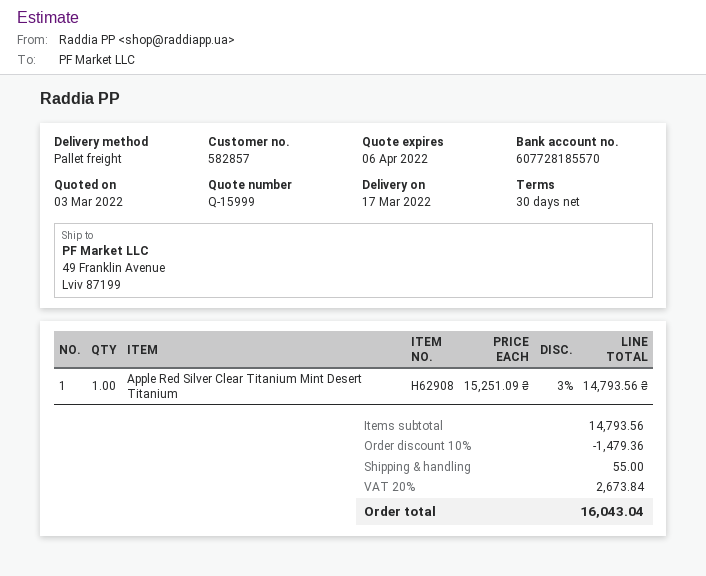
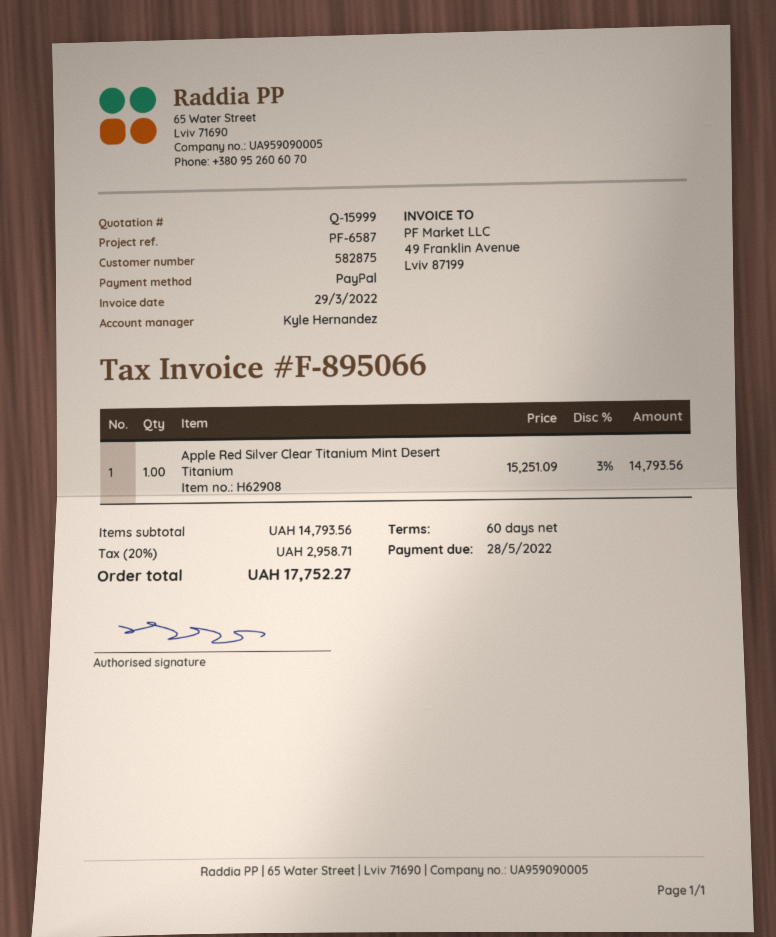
payment terms: 30 days -> 60 days
customer number: 582857 -> 582875
discount: 10% = 1479.36 -> none
shipping: 55.00 -> none
tax: 20% = 2673.84 -> 20% = 2958.71
total: 16043.04 -> 17752.27

